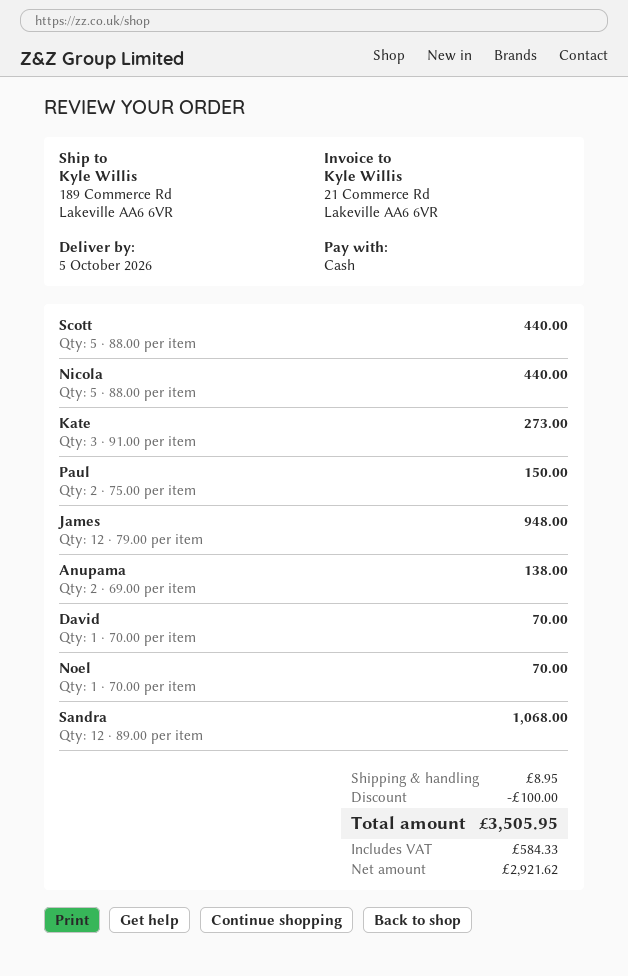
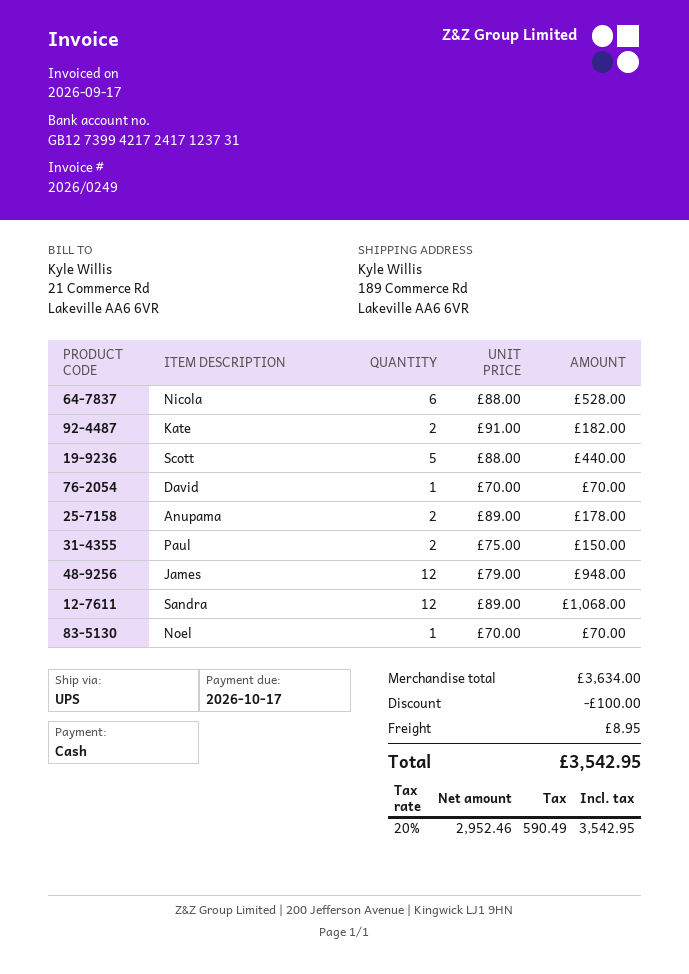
Nicola: 5 x 88.00 = 440.00 -> 6 x 88.00 = 528.00
Kate: 3 x 91.00 = 273.00 -> 2 x 91.00 = 182.00
Anupama: 2 x 69.00 = 138.00 -> 2 x 89.00 = 178.00
net: 2921.62 -> 2952.46
tax: 584.33 -> 590.49
total: 3505.95 -> 3542.95

